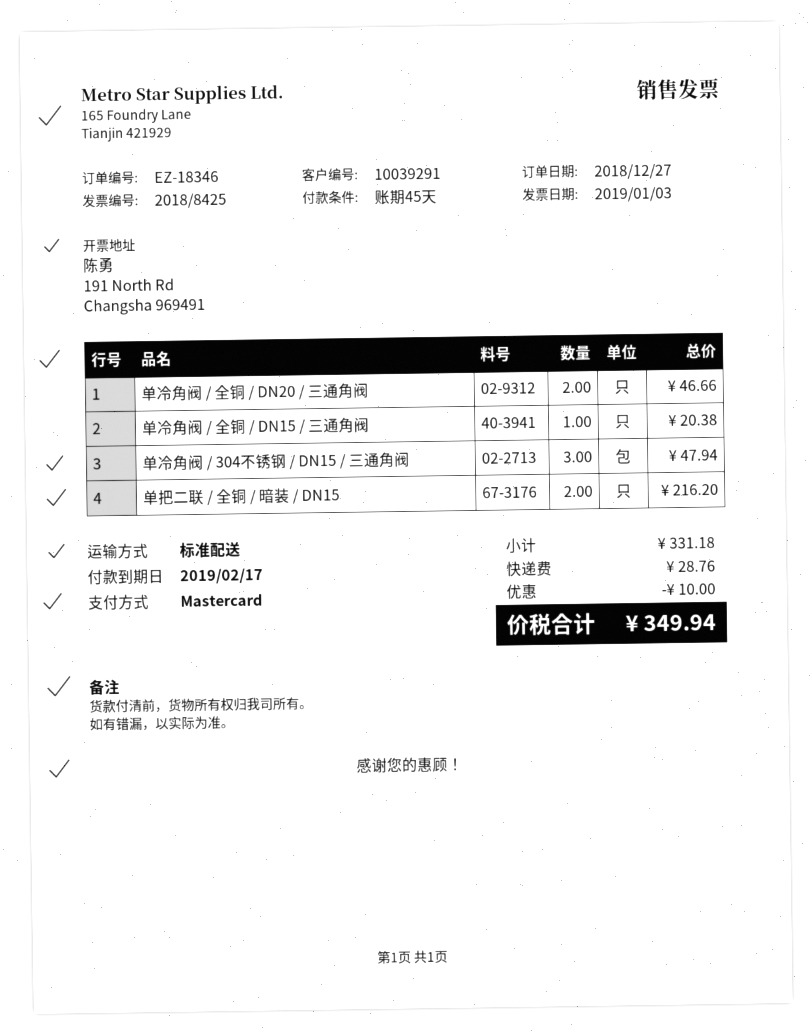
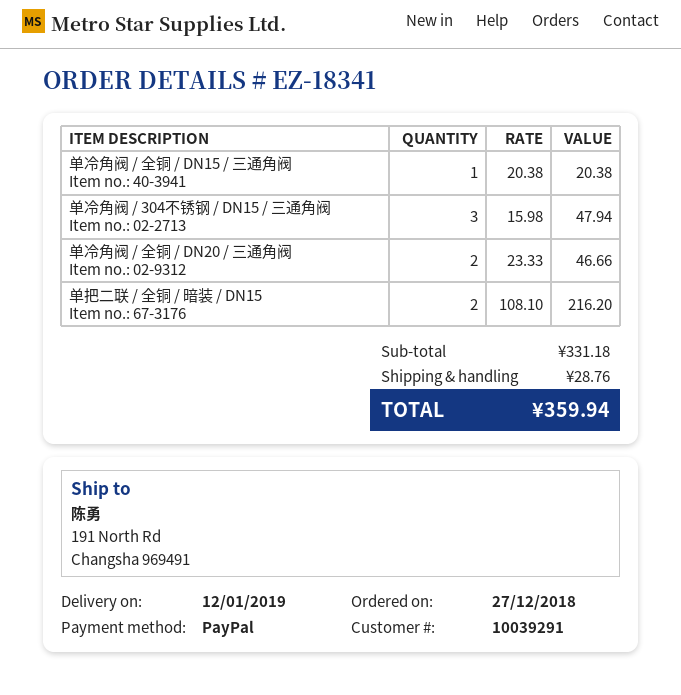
order number: EZ-18346 -> EZ-18341
payment method: Mastercard -> PayPal
discount: 10.00 -> none
total: 349.94 -> 359.94

